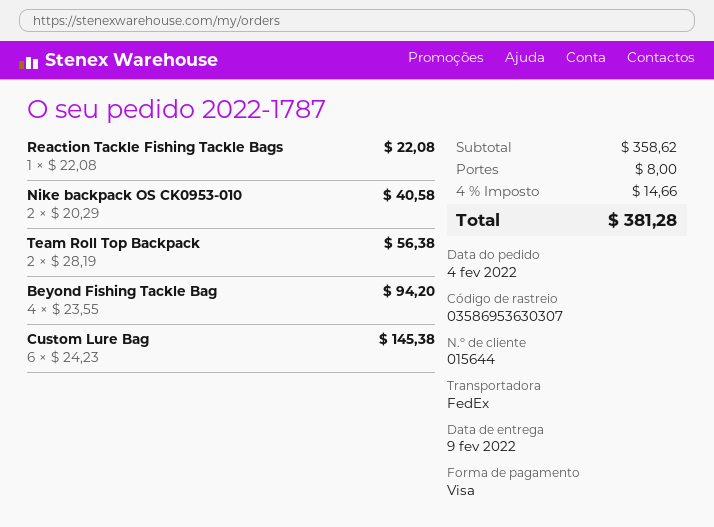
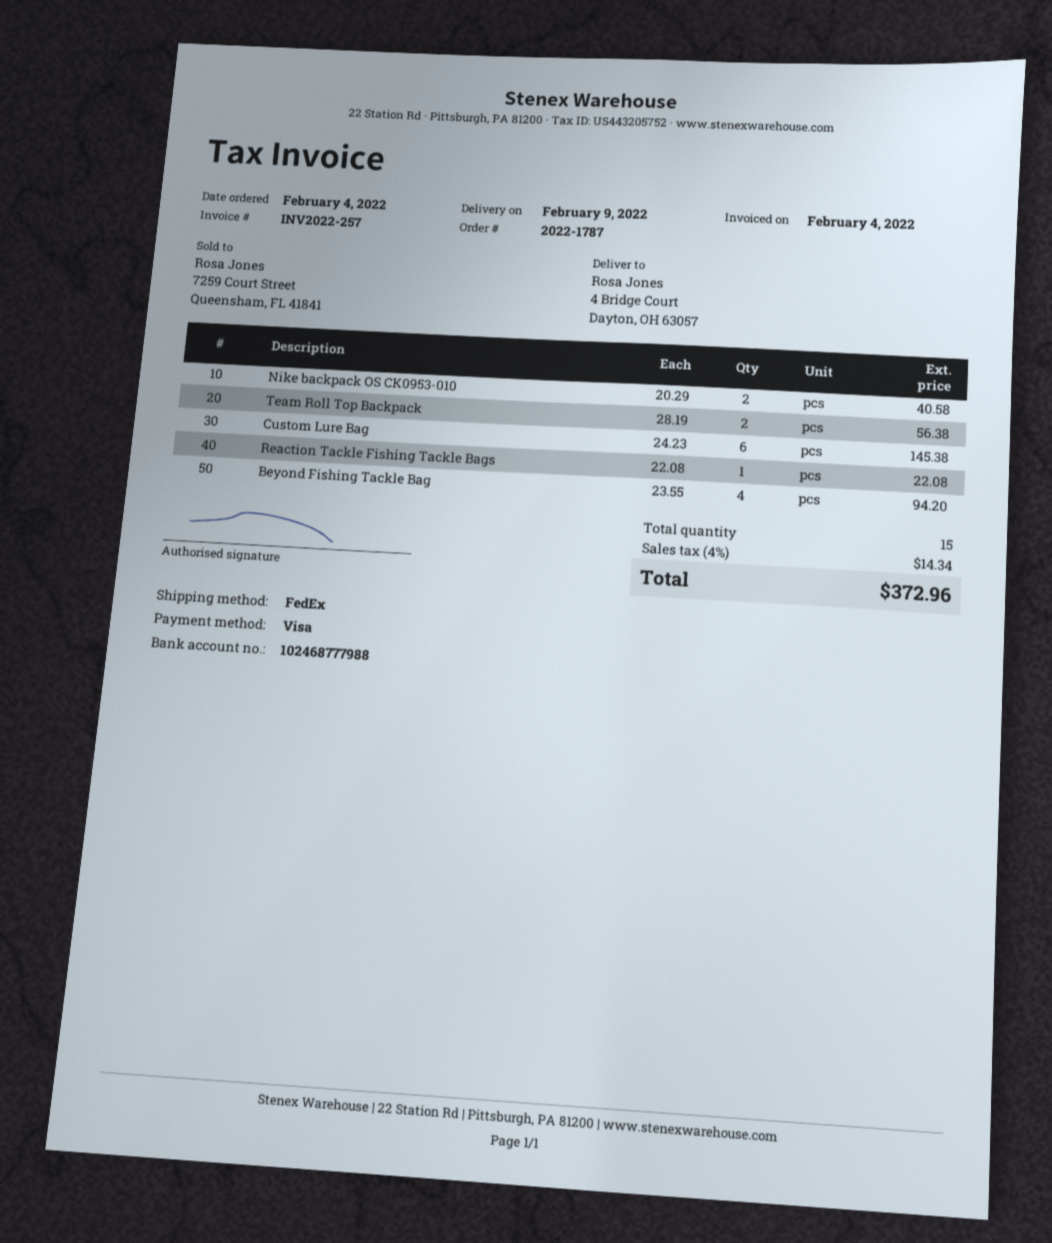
shipping: 8.00 -> none
tax: 4% = 14.66 -> 4% = 14.34
total: 381.28 -> 372.96

